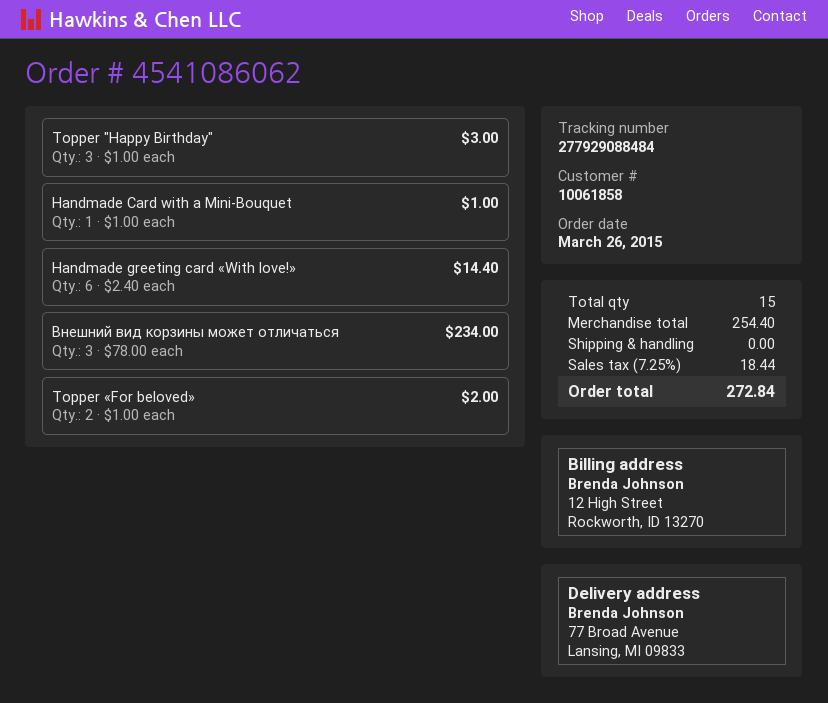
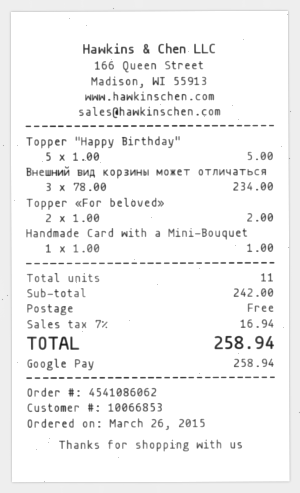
customer number: 10061858 -> 10066853
Topper "Happy Birthday": 3 x 1.00 = 3.00 -> 5 x 1.00 = 5.00
Handmade greeting card «With love!»: 6 x 2.40 = 14.40 -> none
total quantity: 15 -> 11
subtotal: 254.40 -> 242.00
tax: 7.25% = 18.44 -> 7% = 16.94
total: 272.84 -> 258.94

